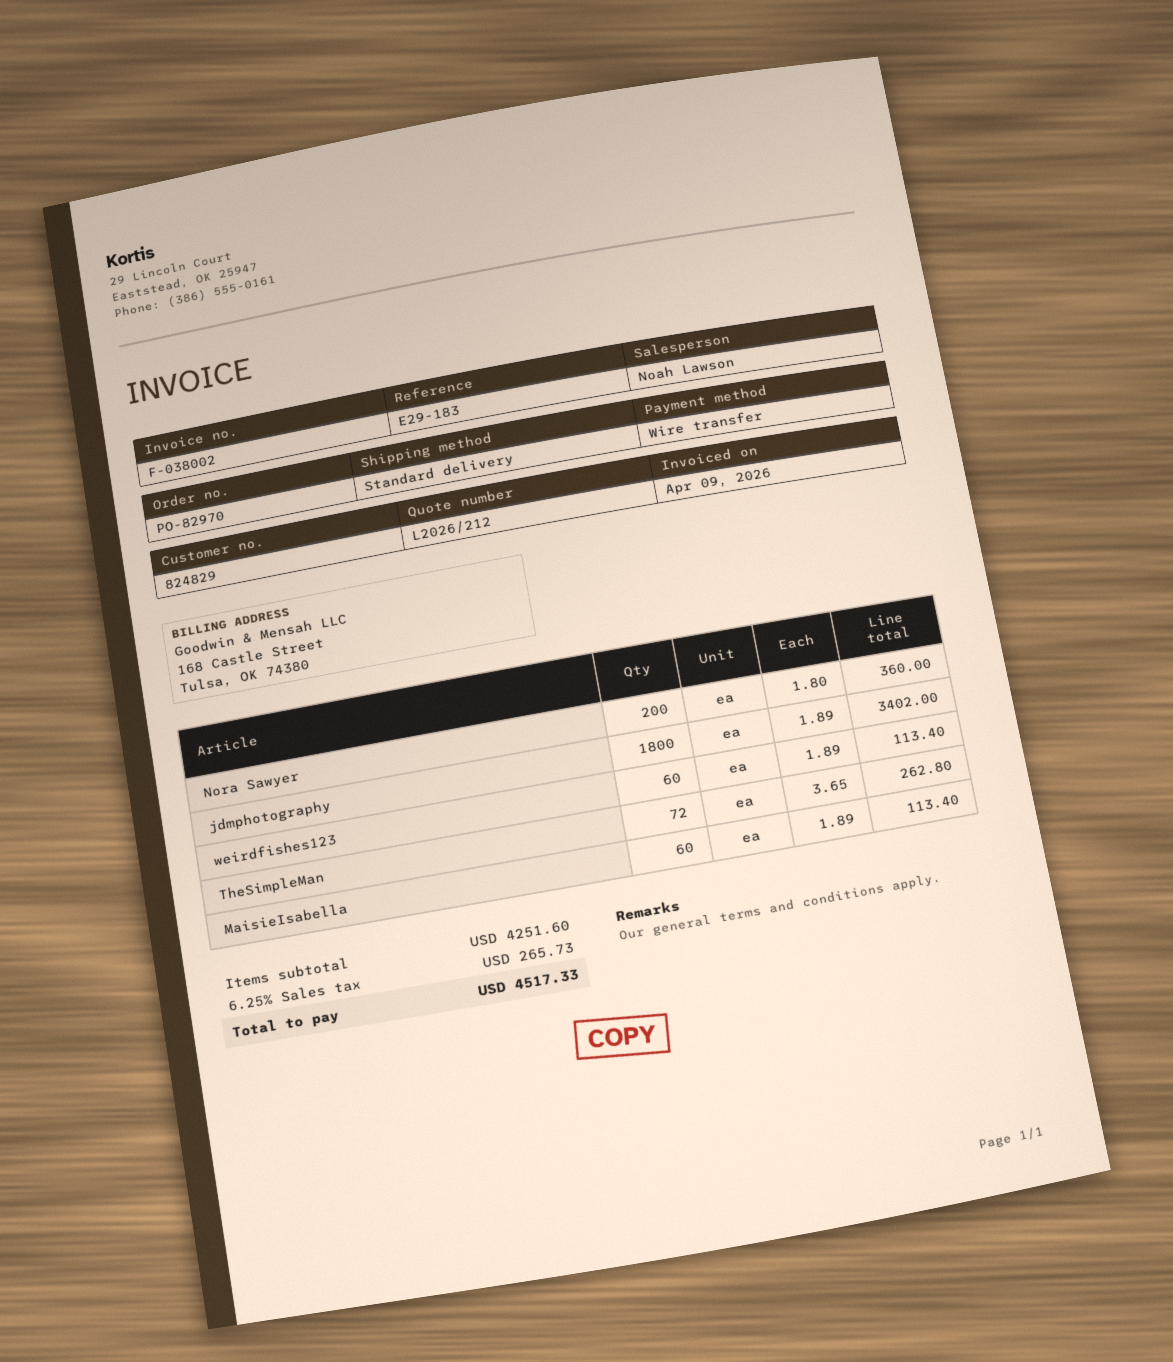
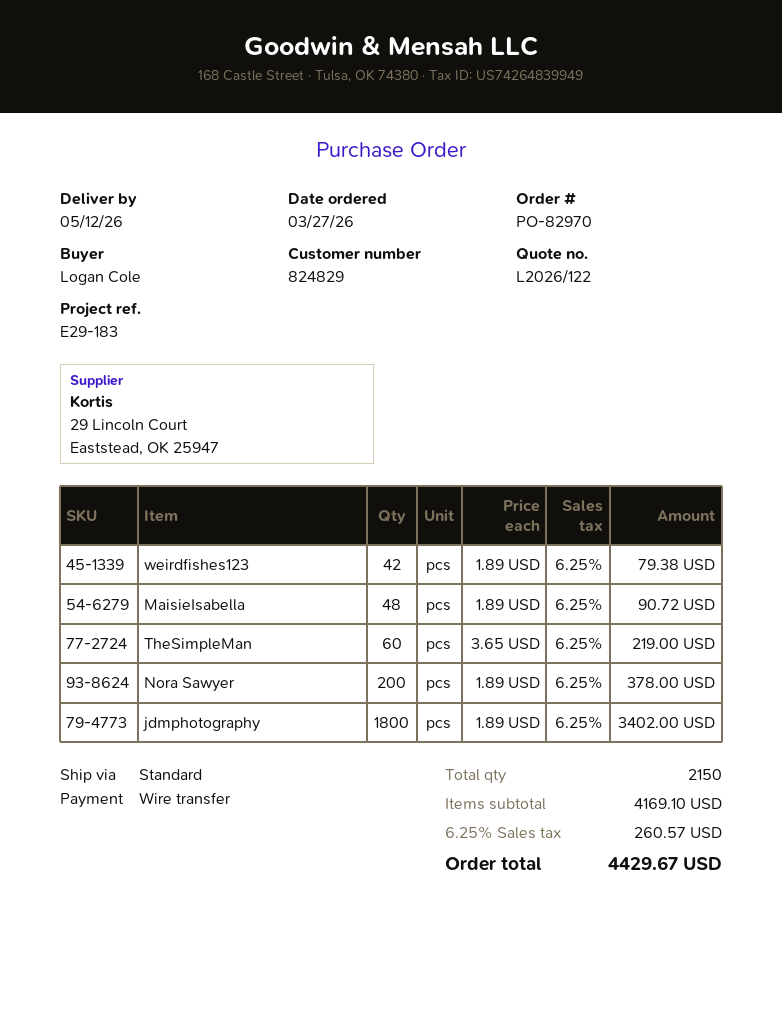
quote number: L2026/212 -> L2026/122
Nora Sawyer: 200 x 1.80 = 360.00 -> 200 x 1.89 = 378.00
weirdfishes123: 60 x 1.89 = 113.40 -> 42 x 1.89 = 79.38
TheSimpleMan: 72 x 3.65 = 262.80 -> 60 x 3.65 = 219.00
MaisieIsabella: 60 x 1.89 = 113.40 -> 48 x 1.89 = 90.72
subtotal: 4251.60 -> 4169.10
tax: 6.25% = 265.73 -> 6.25% = 260.57
total: 4517.33 -> 4429.67

